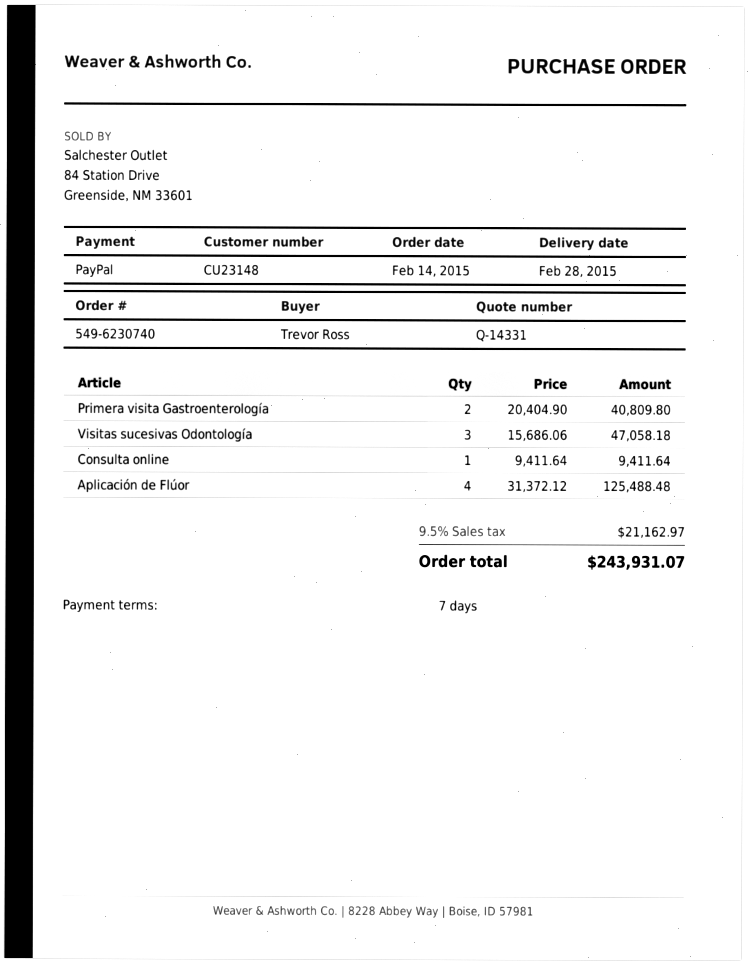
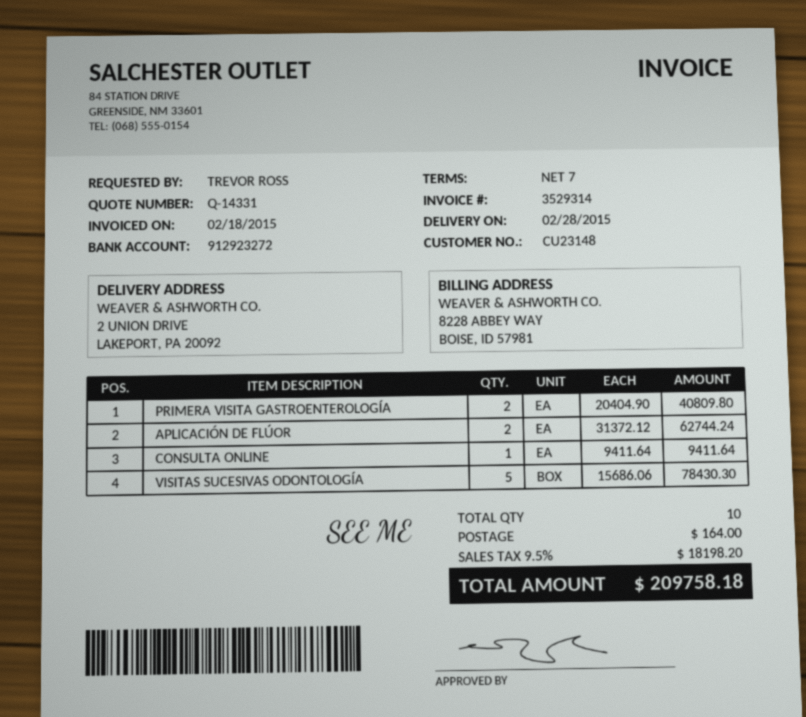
Visitas sucesivas Odontología: 3 x 15686.06 = 47058.18 -> 5 x 15686.06 = 78430.30
Aplicación de Flúor: 4 x 31372.12 = 125488.48 -> 2 x 31372.12 = 62744.24
shipping: none -> 164.00
tax: 9.5% = 21162.97 -> 9.5% = 18198.20
total: 243931.07 -> 209758.18

